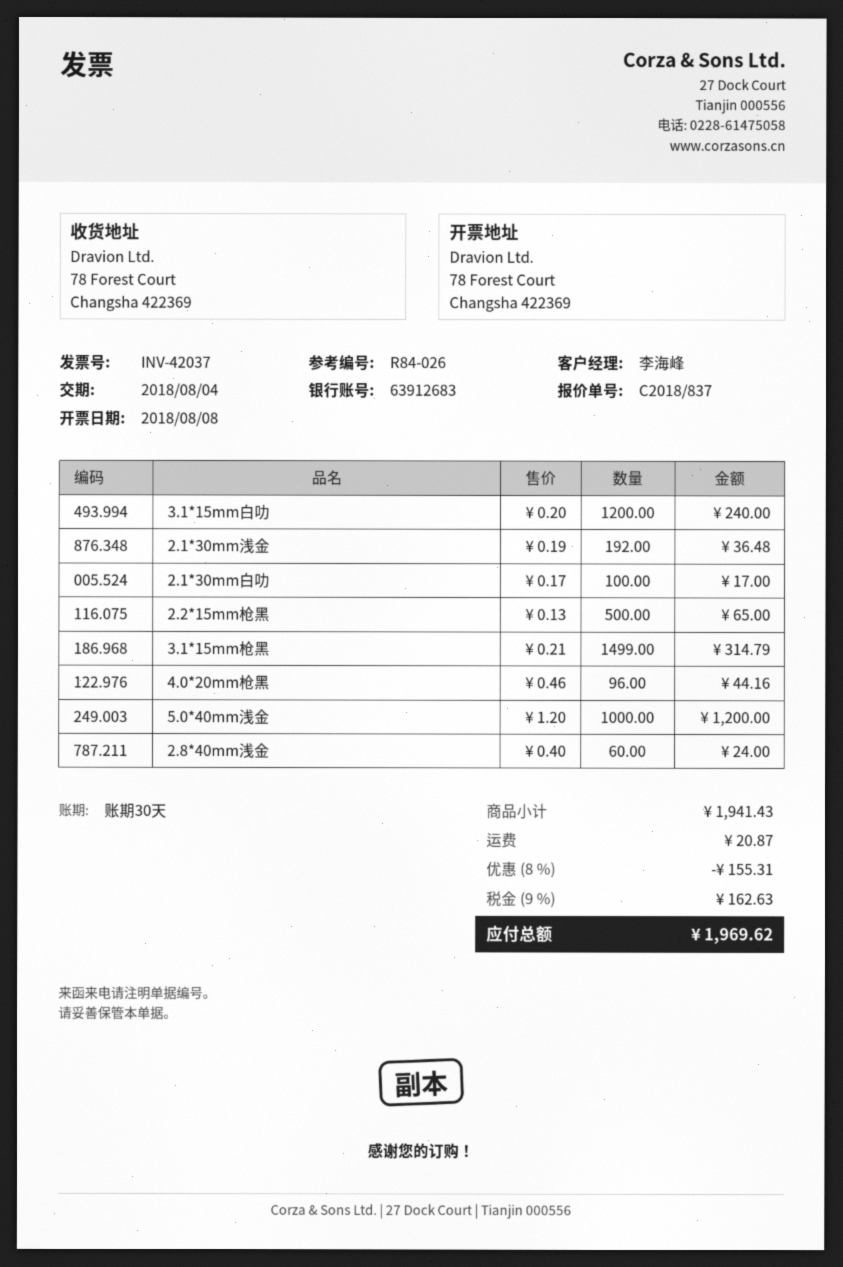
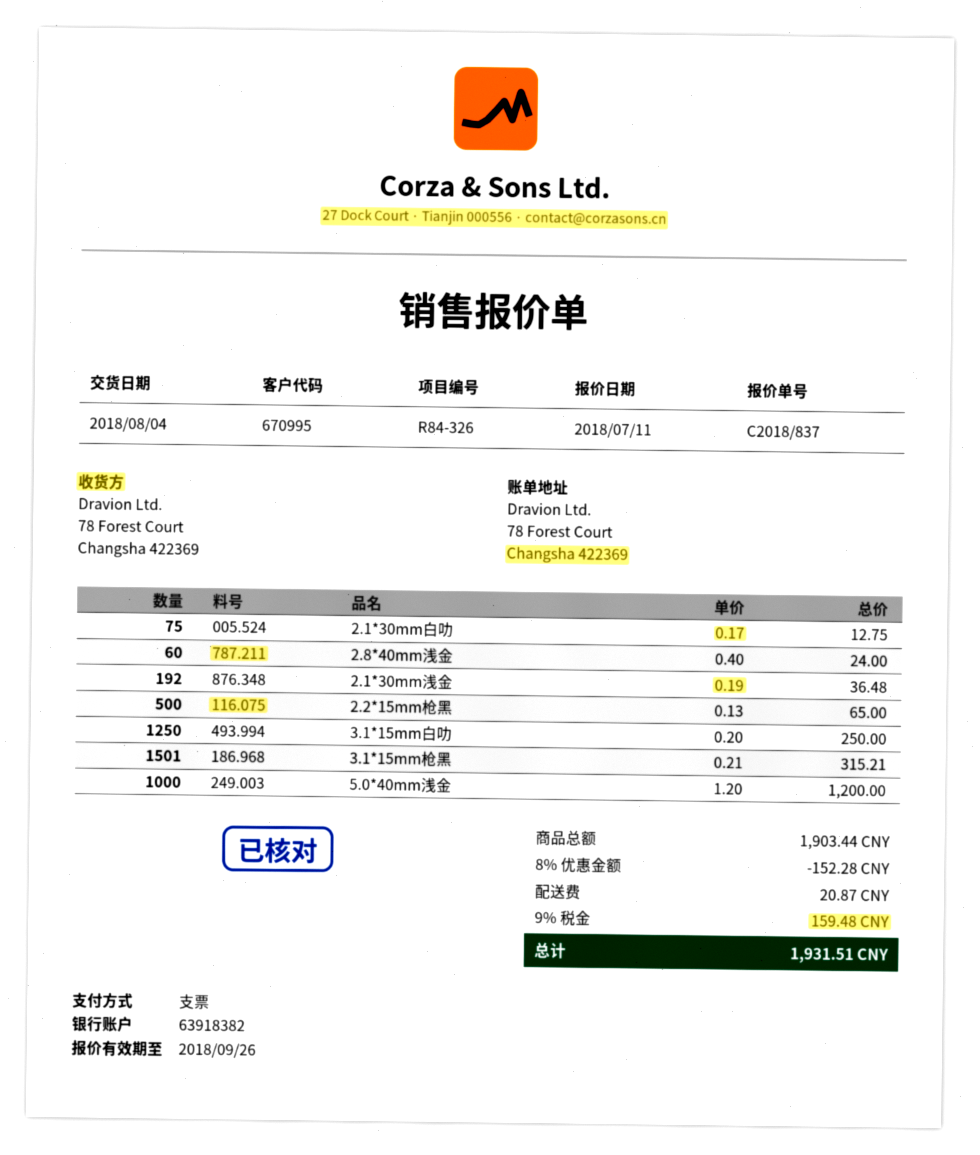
reference: R84-026 -> R84-326
bank account: 63912683 -> 63918382
3.1*15mm白叻: 1200 x 0.20 = 240.00 -> 1250 x 0.20 = 250.00
2.1*30mm白叻: 100 x 0.17 = 17.00 -> 75 x 0.17 = 12.75
3.1*15mm枪黑: 1499 x 0.21 = 314.79 -> 1501 x 0.21 = 315.21
4.0*20mm枪黑: 96 x 0.46 = 44.16 -> none
subtotal: 1941.43 -> 1903.44
discount: 8% = 155.31 -> 8% = 152.28
tax: 9% = 162.63 -> 9% = 159.48
total: 1969.62 -> 1931.51

